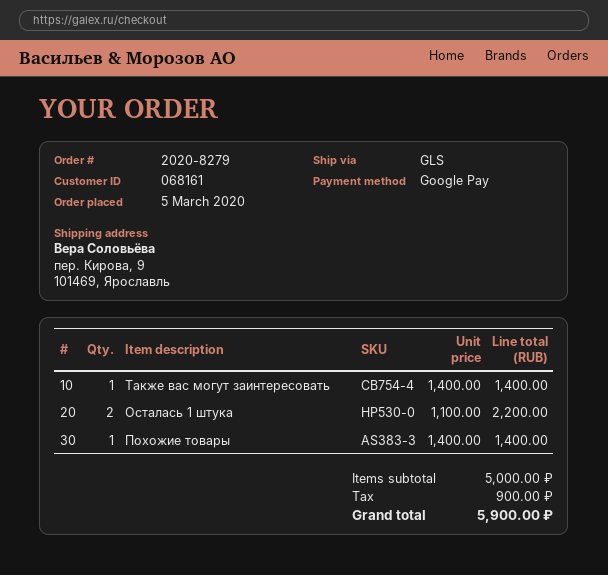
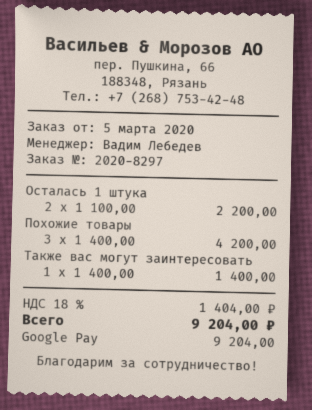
order number: 2020-8279 -> 2020-8297
Похожие товары: 1 x 1400.00 = 1400.00 -> 3 x 1400.00 = 4200.00
tax: 900.00 -> 1404.00
total: 5900.00 -> 9204.00

